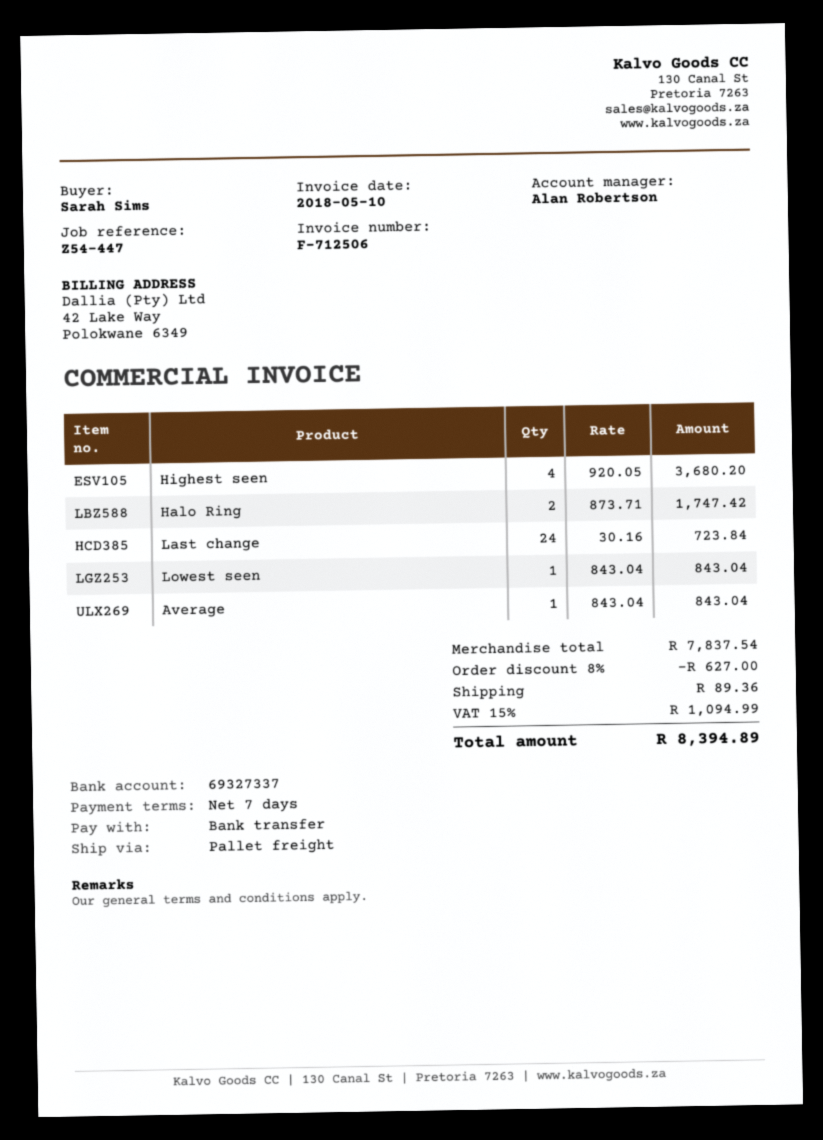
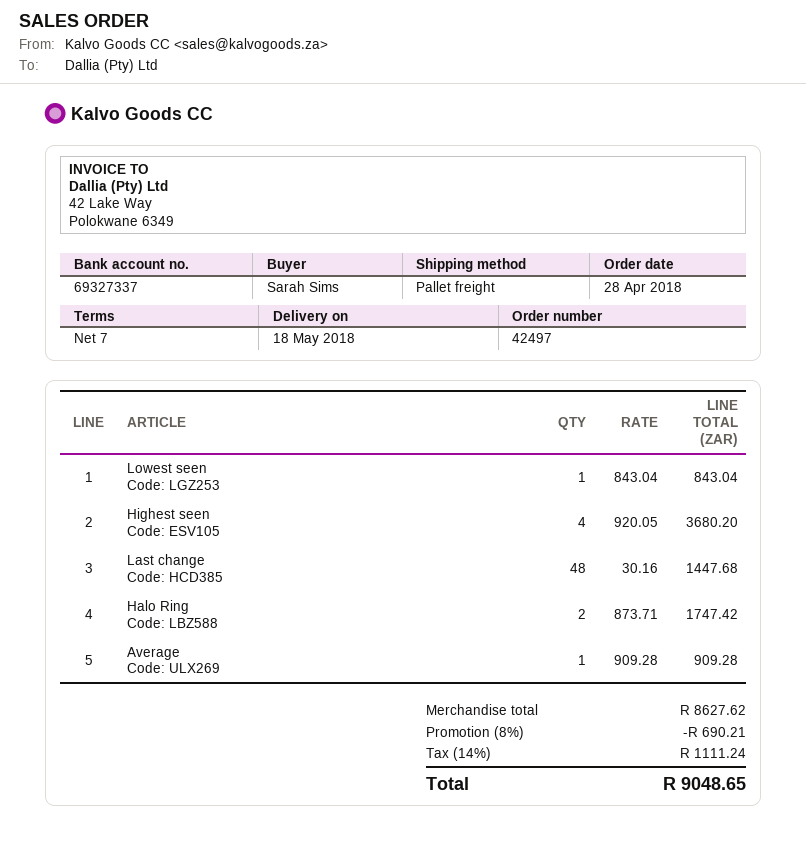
Last change: 24 x 30.16 = 723.84 -> 48 x 30.16 = 1447.68
Average: 1 x 843.04 = 843.04 -> 1 x 909.28 = 909.28
subtotal: 7837.54 -> 8627.62
discount: 8% = 627.00 -> 8% = 690.21
shipping: 89.36 -> none
tax: 15% = 1094.99 -> 14% = 1111.24
total: 8394.89 -> 9048.65

